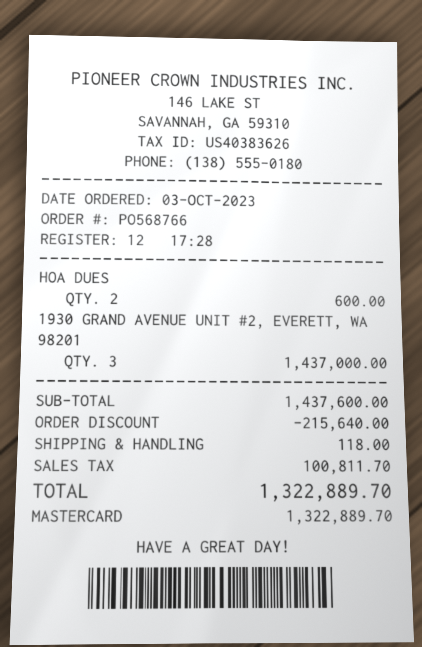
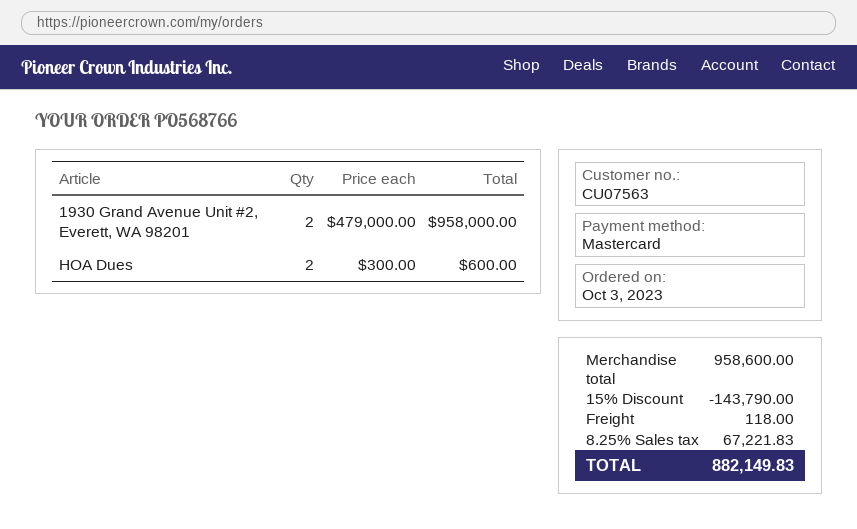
1930 GRAND AVENUE UNIT #2, EVERETT, WA 98201: 3 for 1437000.00 -> 2 for 958000.00
subtotal: 1437600.00 -> 958600.00
discount: 215640.00 -> 143790.00
tax: 100811.70 -> 67221.83
total: 1322889.70 -> 882149.83

